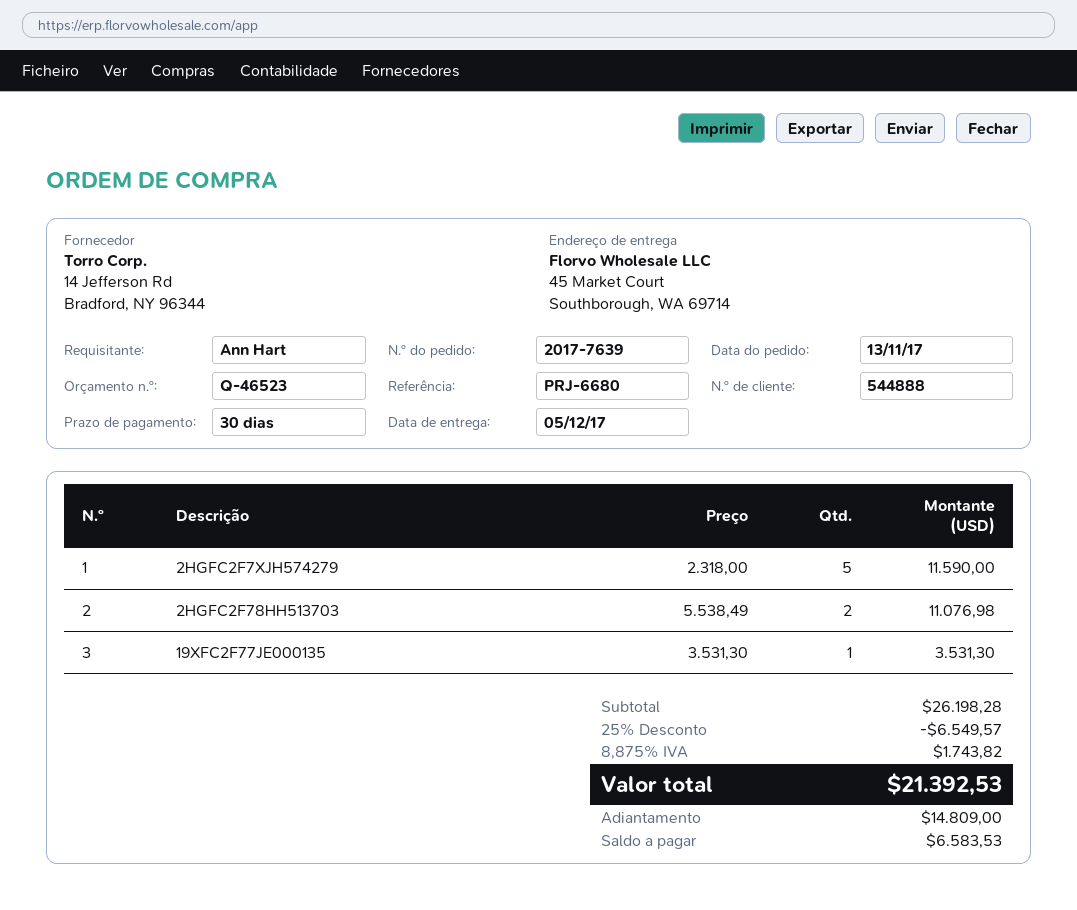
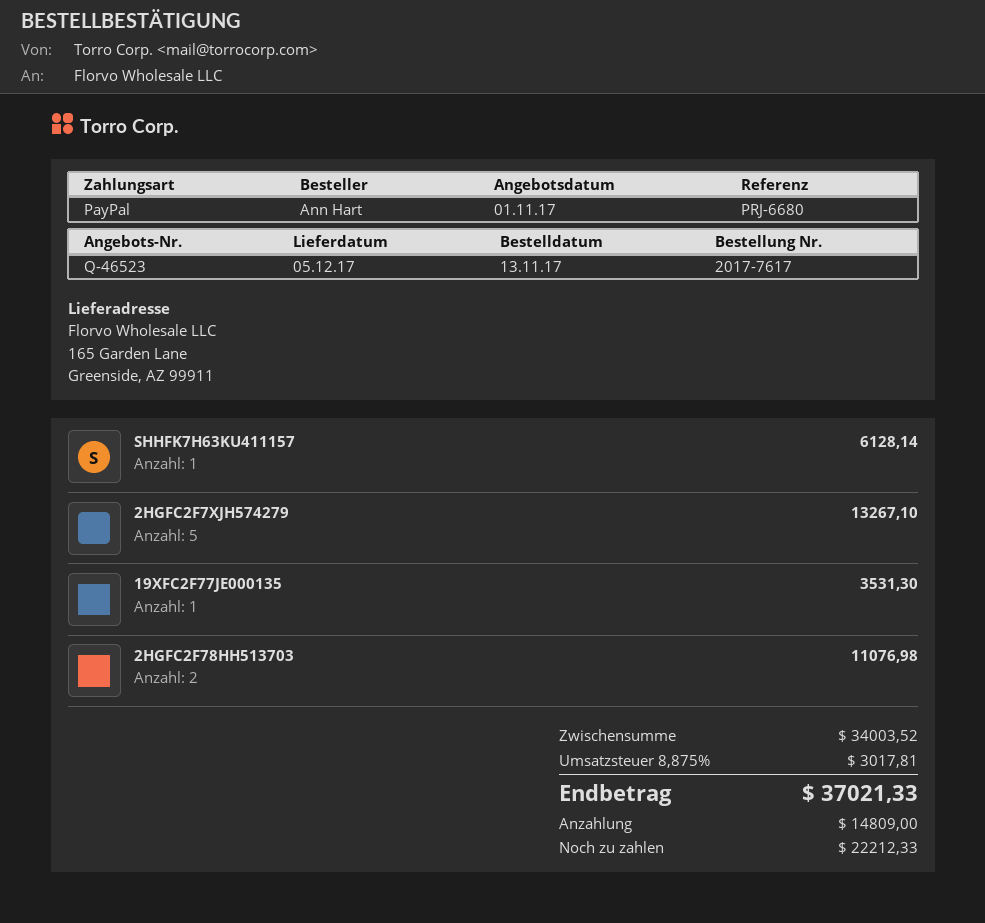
order number: 2017-7639 -> 2017-7617
ship to: 45 Market Court, Southborough, WA 69714 -> 165 Garden Lane, Greenside, AZ 99911
2HGFC2F7XJH574279: 5 for 11590.00 -> 5 for 13267.10
SHHFK7H63KU411157: none -> 1 for 6128.14
subtotal: 26198.28 -> 34003.52
discount: 25% = 6549.57 -> none
tax: 8.875% = 1743.82 -> 8.875% = 3017.81
total: 21392.53 -> 37021.33
balance: 6583.53 -> 22212.33

